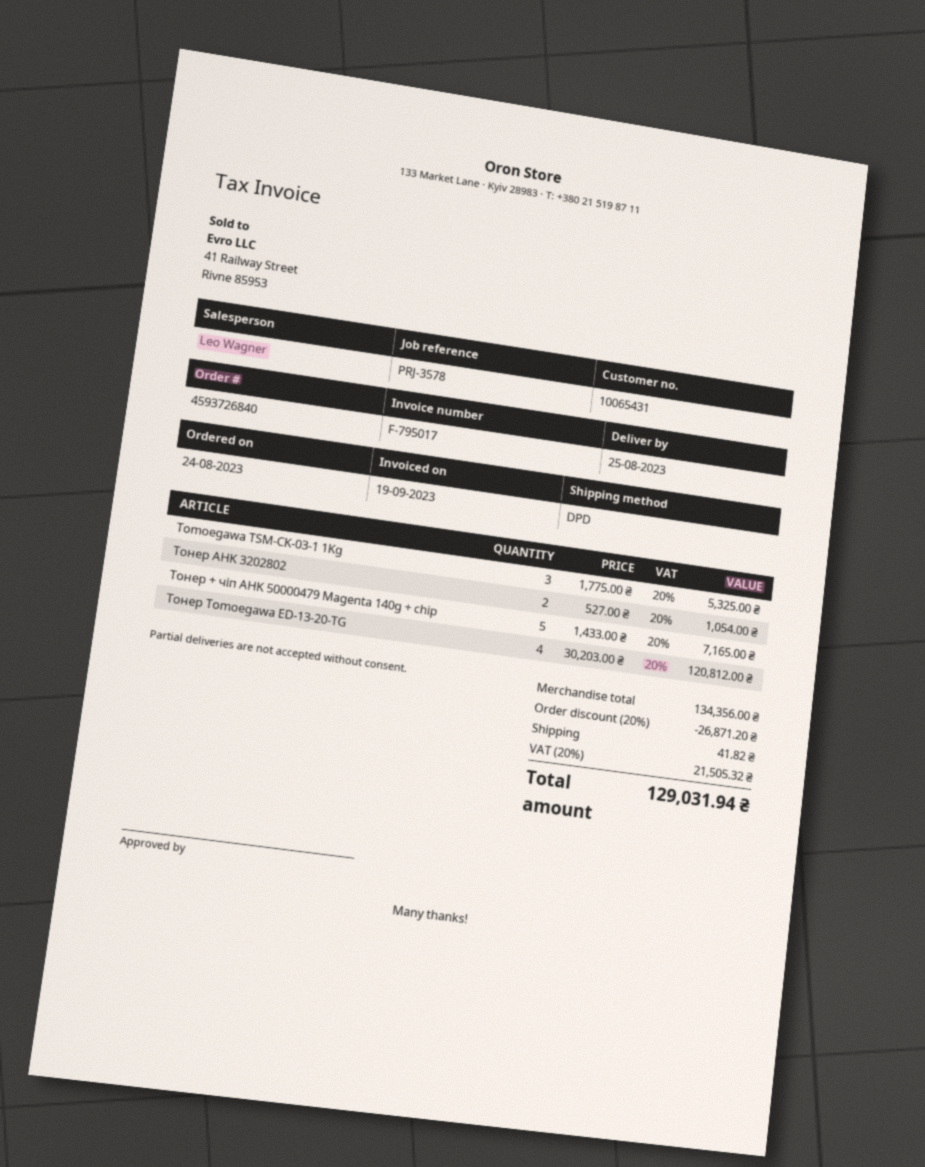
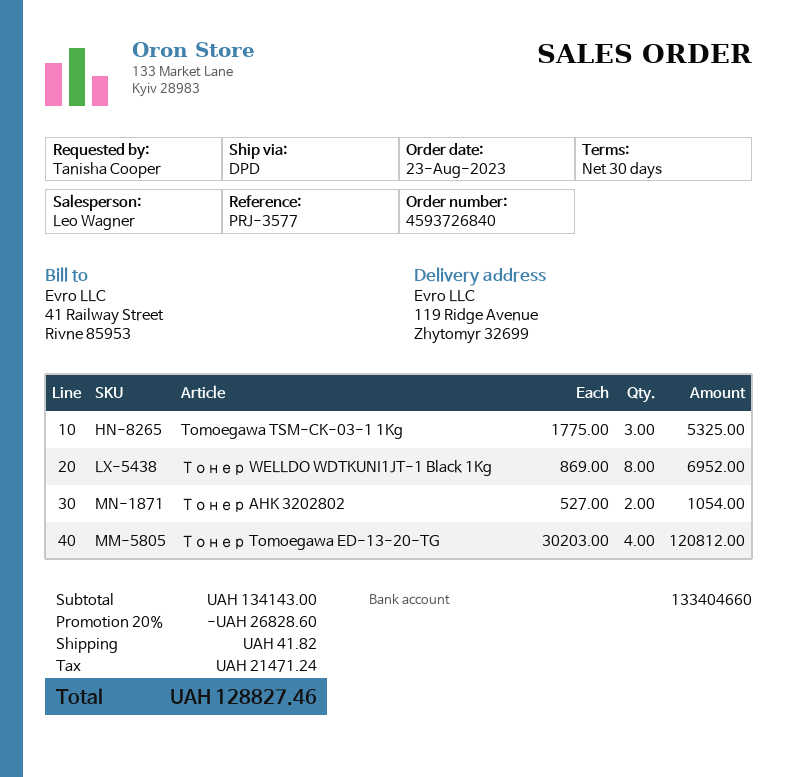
order date: 2023-08-24 -> 2023-08-23
reference: PRJ-3578 -> PRJ-3577
Тонер + чіп AHK 50000479 Magenta 140g + chip: 5 x 1433.00 = 7165.00 -> none
Тонер WELLDO WDTKUNI1JT-1 Black 1Kg: none -> 8 x 869.00 = 6952.00
subtotal: 134356.00 -> 134143.00
discount: 20% = 26871.20 -> 20% = 26828.60
tax: 21505.32 -> 21471.24
total: 129031.94 -> 128827.46

